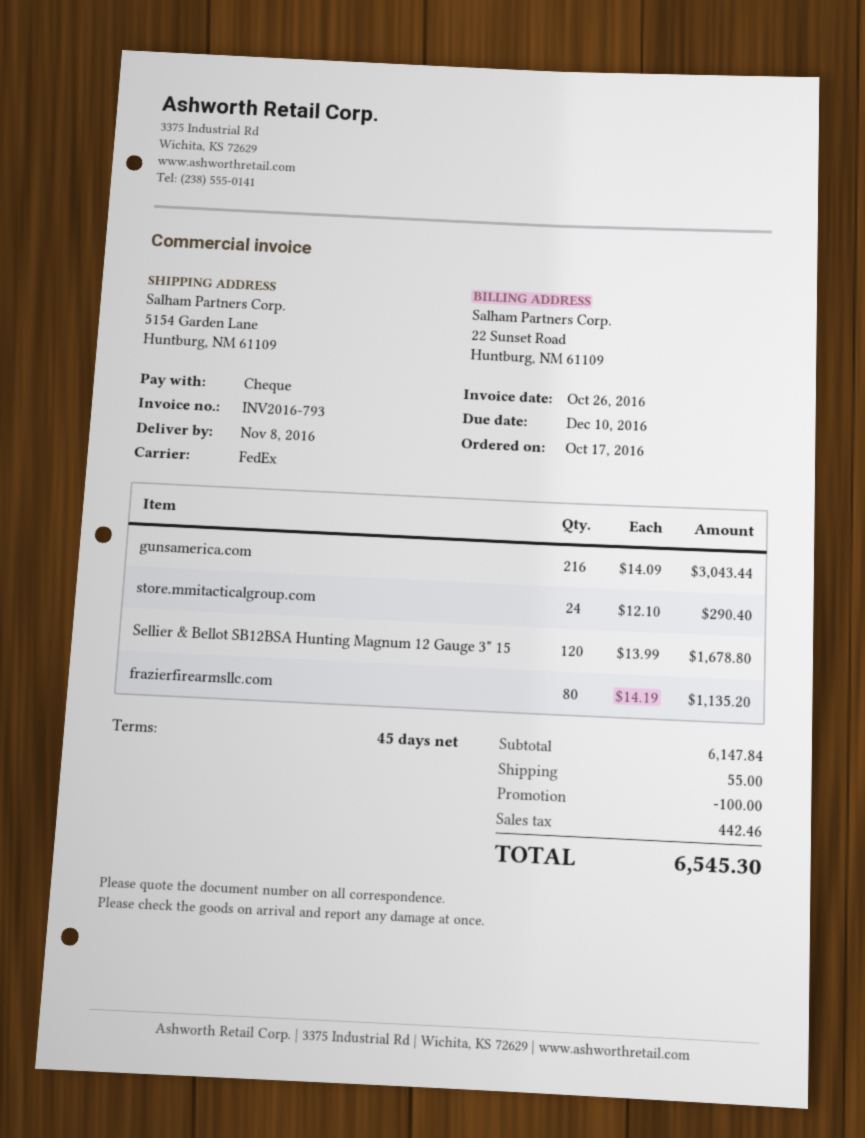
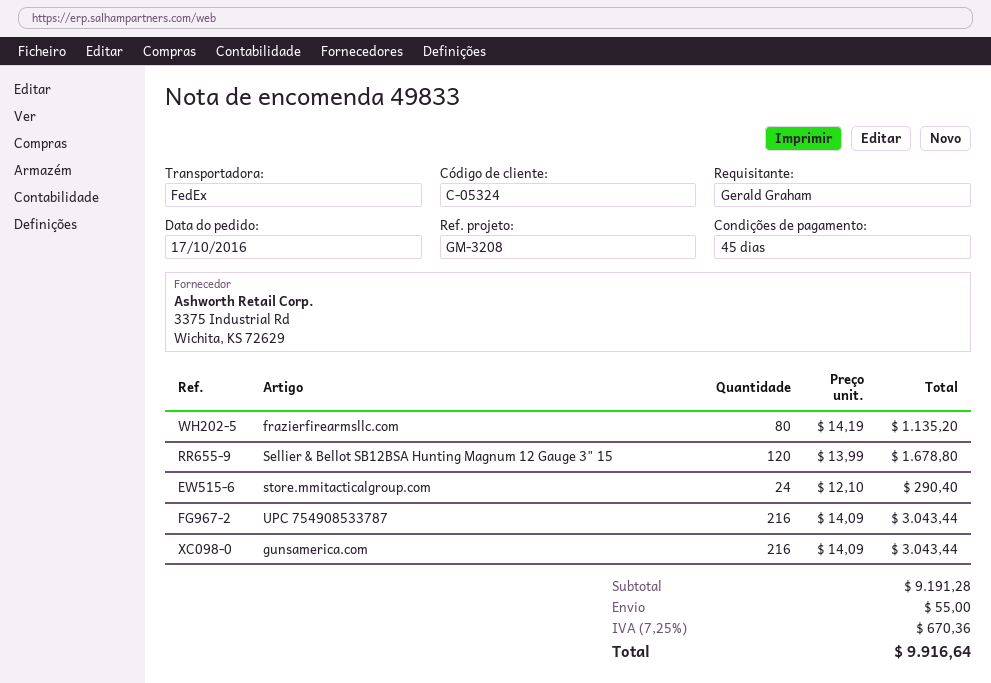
UPC 754908533787: none -> 216 x 14.09 = 3043.44
subtotal: 6147.84 -> 9191.28
discount: 100.00 -> none
tax: 442.46 -> 670.36
total: 6545.30 -> 9916.64

